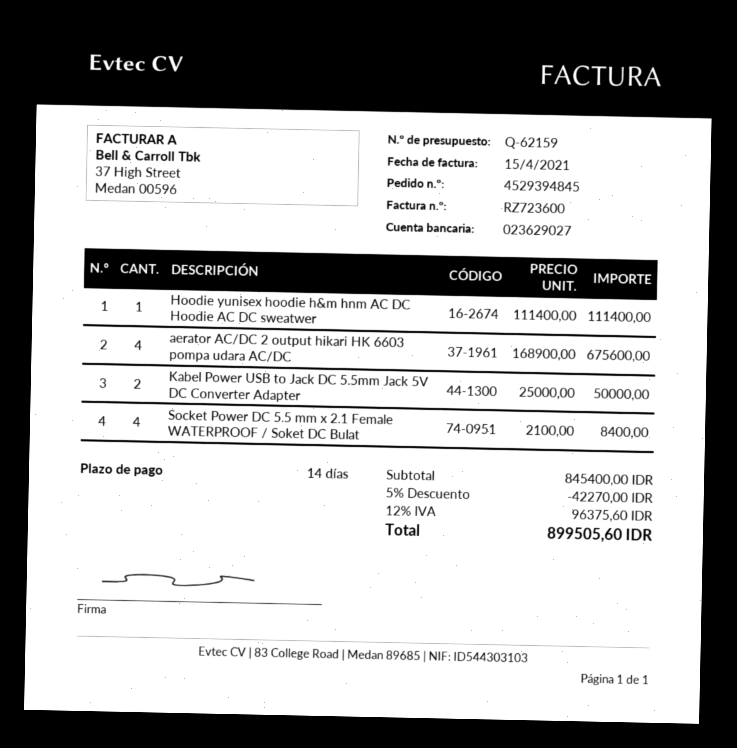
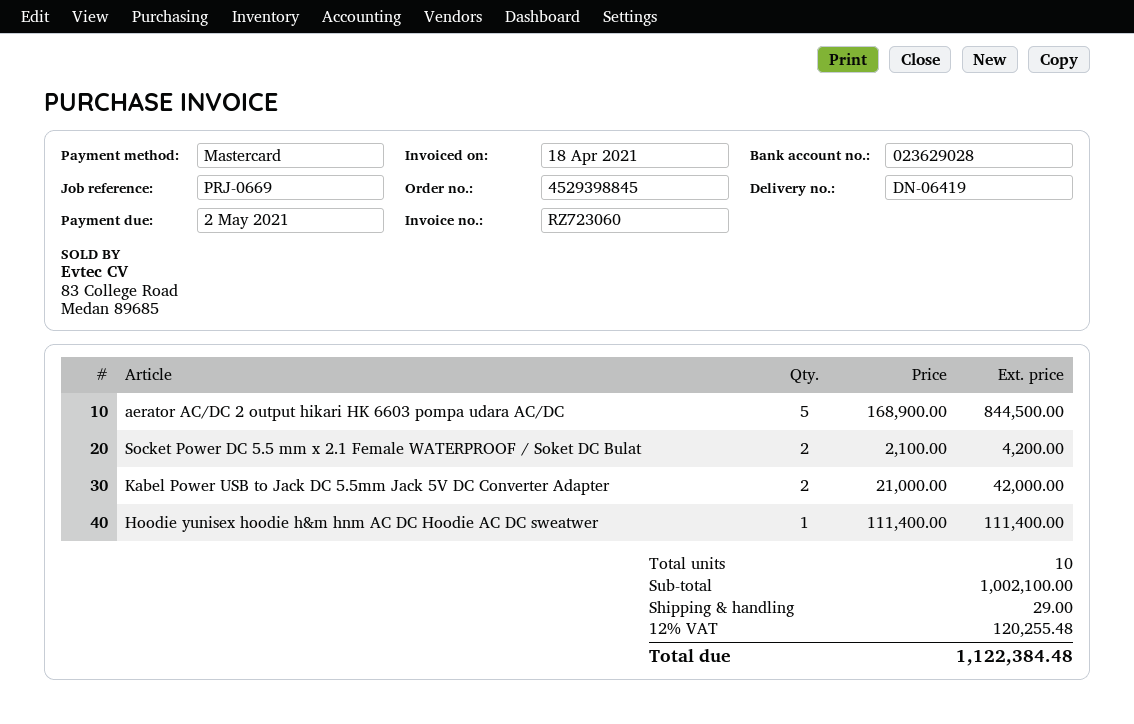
order number: 4529394845 -> 4529398845
invoice number: RZ723600 -> RZ723060
invoice date: 2021-04-15 -> 2021-04-18
bank account: 023629027 -> 023629028
aerator AC/DC 2 output hikari HK 6603 pompa udara AC/DC: 4 x 168900.00 = 675600.00 -> 5 x 168900.00 = 844500.00
Kabel Power USB to Jack DC 5.5mm Jack 5V DC Converter Adapter: 2 x 25000.00 = 50000.00 -> 2 x 21000.00 = 42000.00
Socket Power DC 5.5 mm x 2.1 Female WATERPROOF / Soket DC Bulat: 4 x 2100.00 = 8400.00 -> 2 x 2100.00 = 4200.00
subtotal: 845400.00 -> 1002100.00
discount: 5% = 42270.00 -> none
shipping: none -> 29.00
tax: 12% = 96375.60 -> 12% = 120255.48
total: 899505.60 -> 1122384.48

